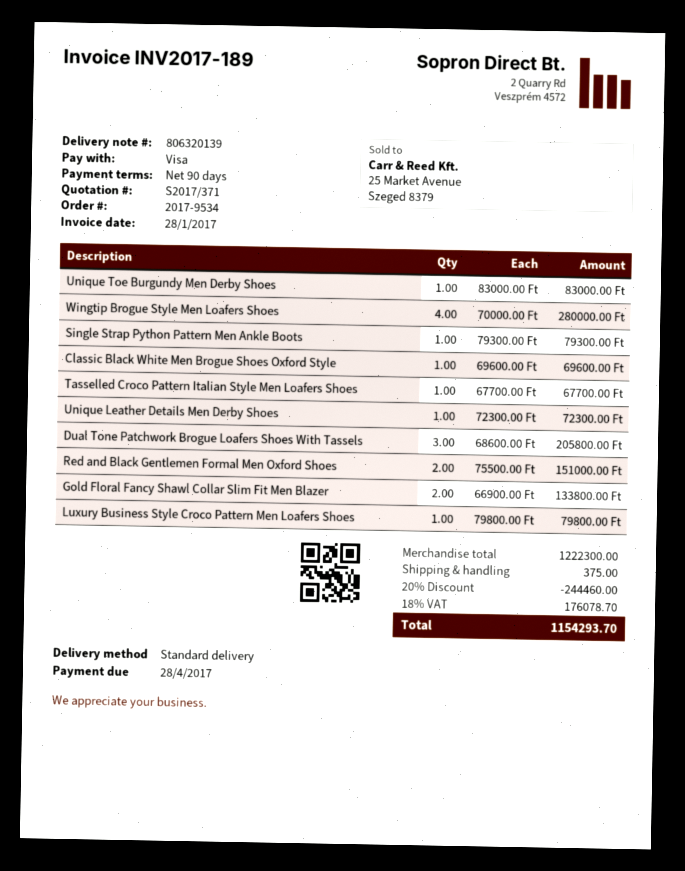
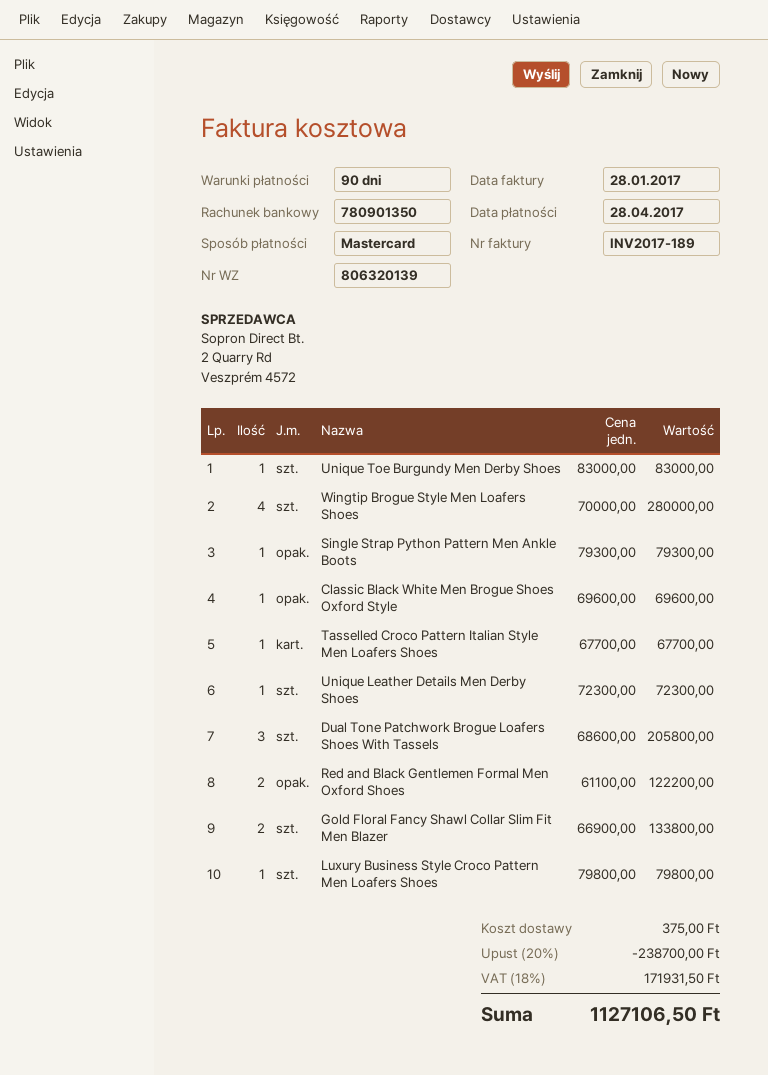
payment method: Visa -> Mastercard
Red and Black Gentlemen Formal Men Oxford Shoes: 2 x 75500.00 = 151000.00 -> 2 x 61100.00 = 122200.00
discount: 20% = 244460.00 -> 20% = 238700.00
tax: 18% = 176078.70 -> 18% = 171931.50
total: 1154293.70 -> 1127106.50

